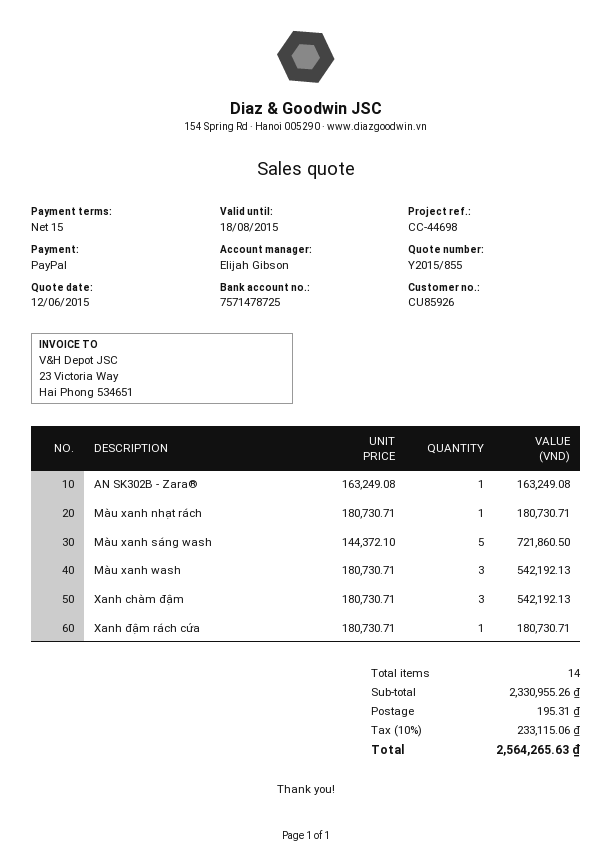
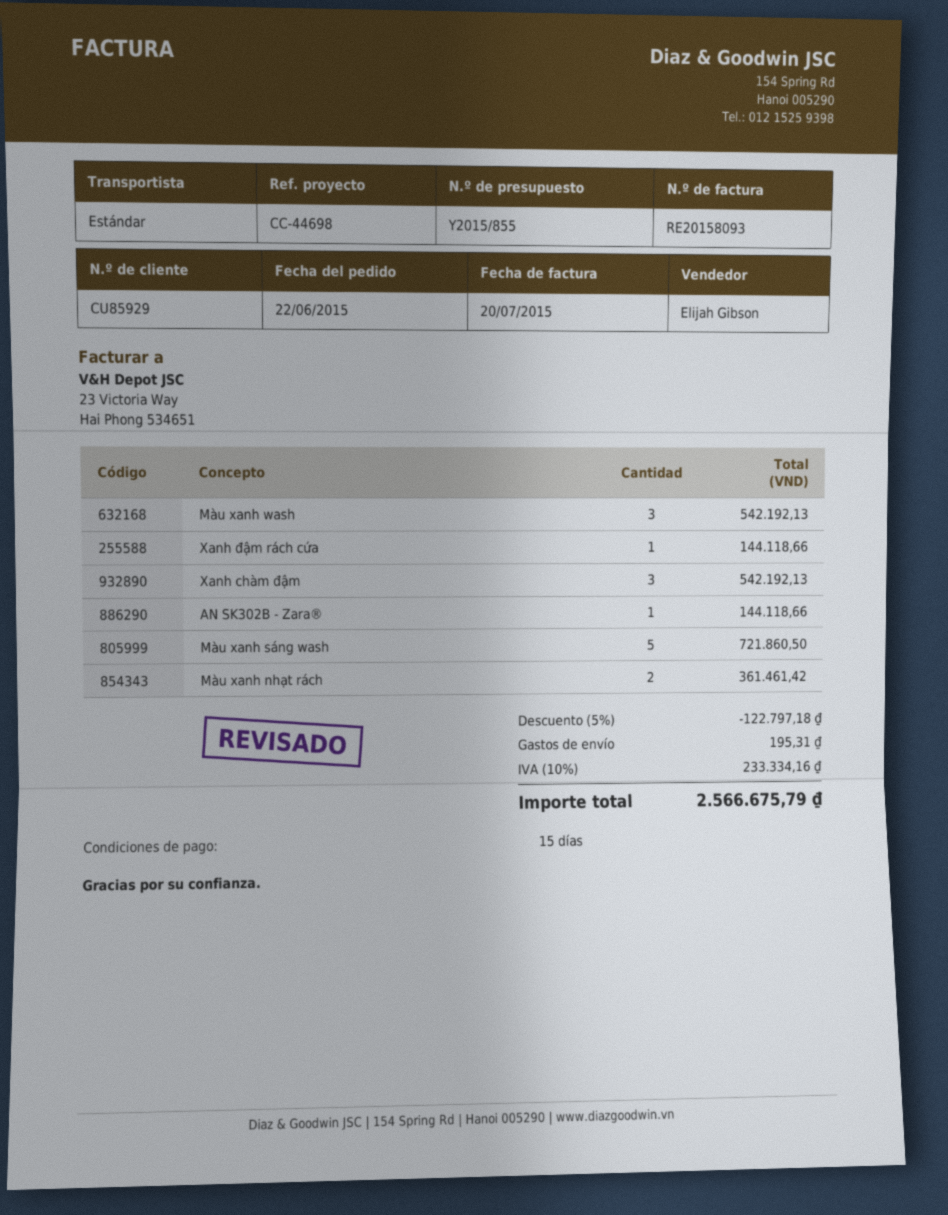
customer number: CU85926 -> CU85929
AN SK302B - Zara®: 1 for 163249.08 -> 1 for 144118.66
Màu xanh nhạt rách: 1 for 180730.71 -> 2 for 361461.42
Xanh đậm rách cứa: 1 for 180730.71 -> 1 for 144118.66
discount: none -> 5% = 122797.18
tax: 10% = 233115.06 -> 10% = 233334.16
total: 2564265.63 -> 2566675.79

